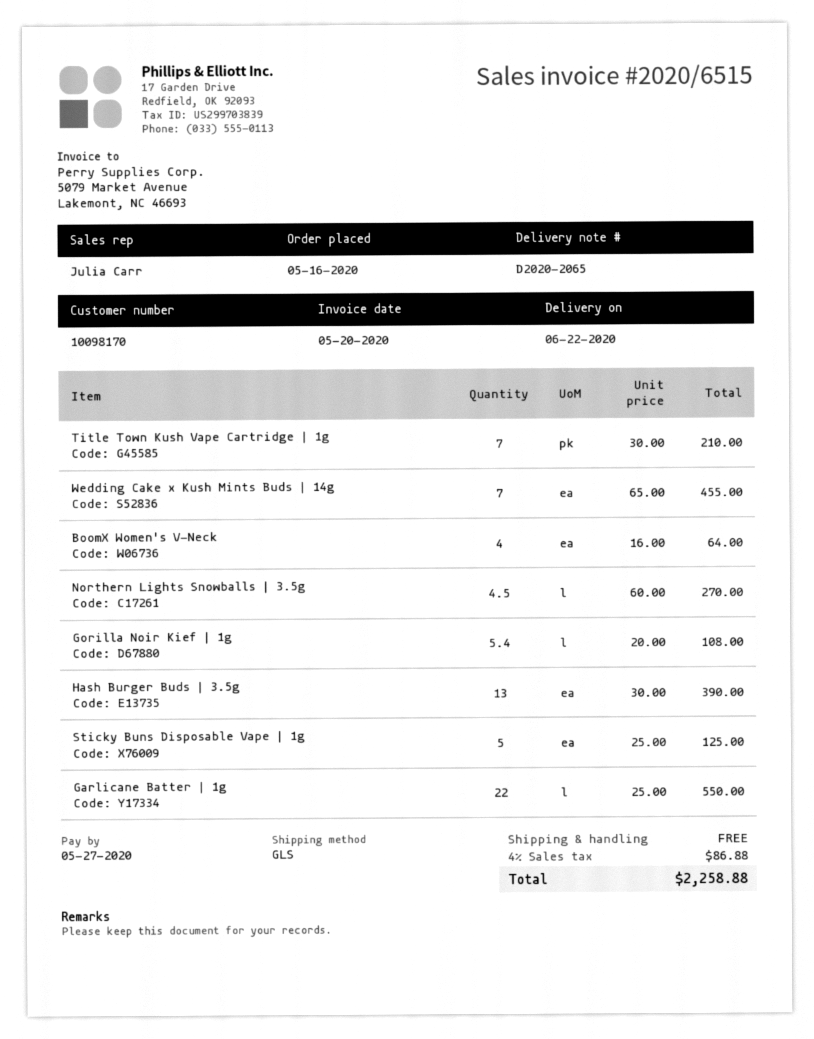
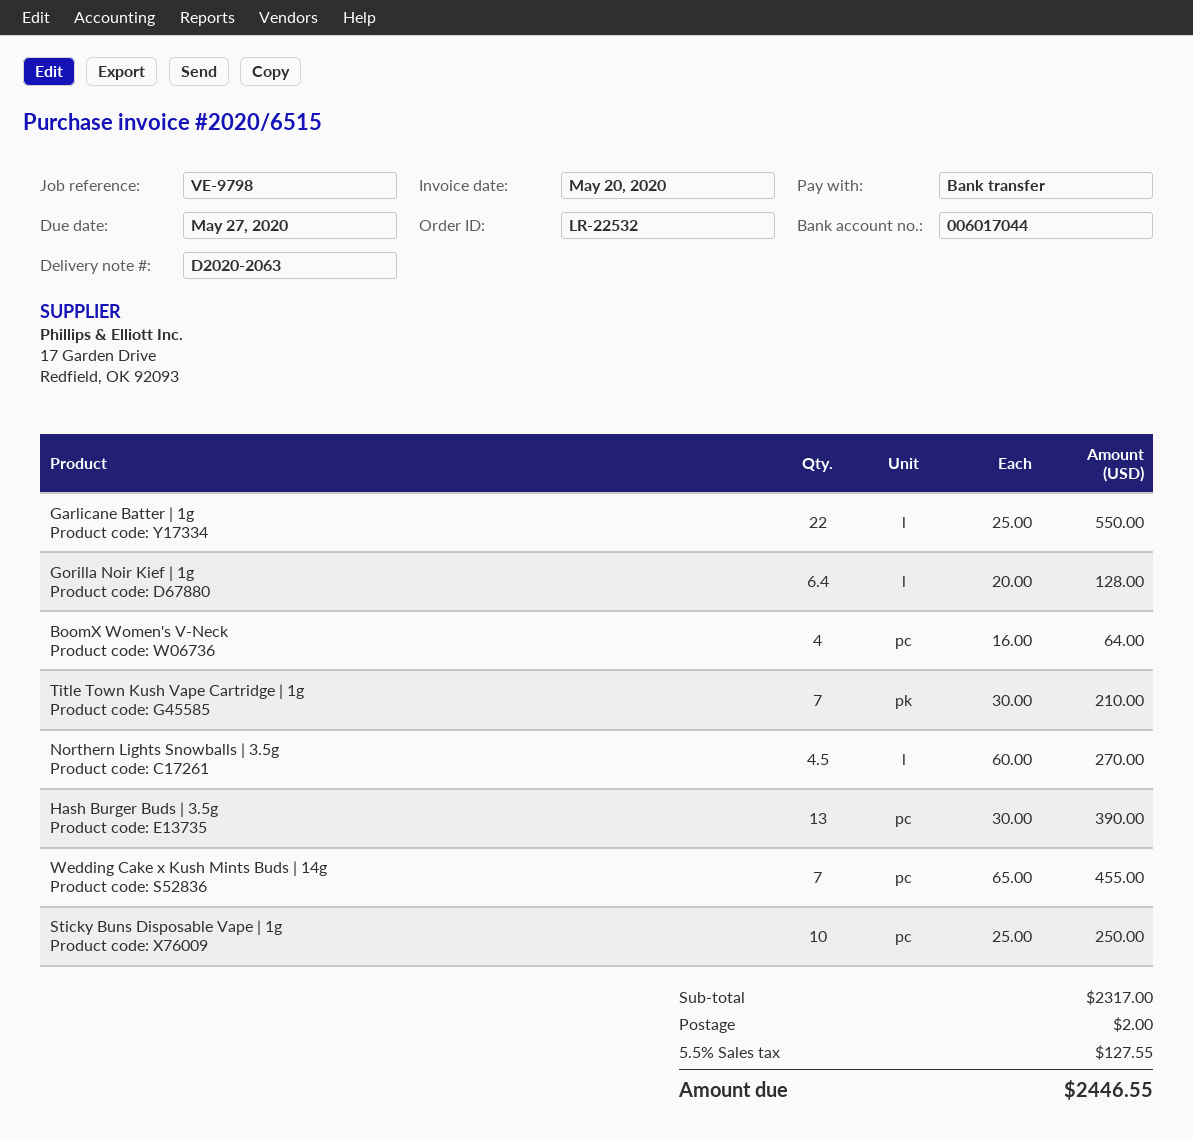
delivery note number: D2020-2065 -> D2020-2063
Gorilla Noir Kief | 1g: 5.4 x 20.00 = 108.00 -> 6.4 x 20.00 = 128.00
Sticky Buns Disposable Vape | 1g: 5 x 25.00 = 125.00 -> 10 x 25.00 = 250.00
shipping: 0.00 -> 2.00
tax: 4% = 86.88 -> 5.5% = 127.55
total: 2258.88 -> 2446.55

